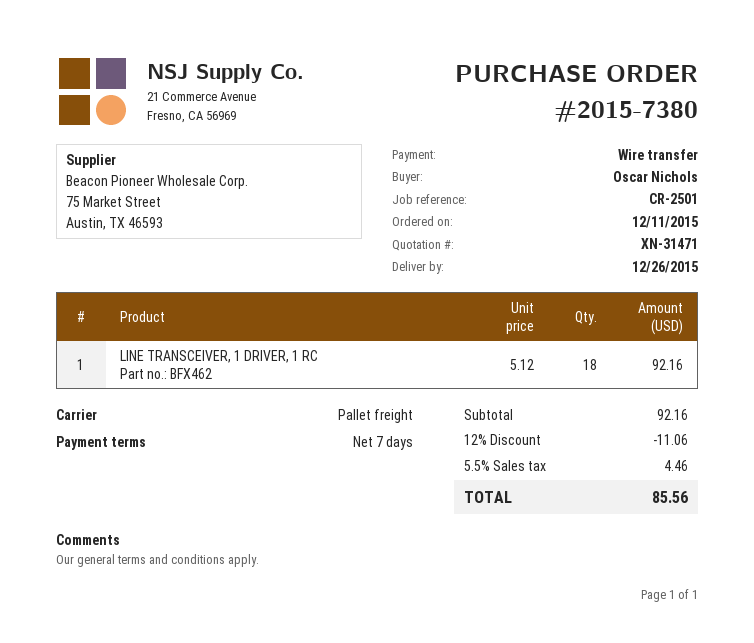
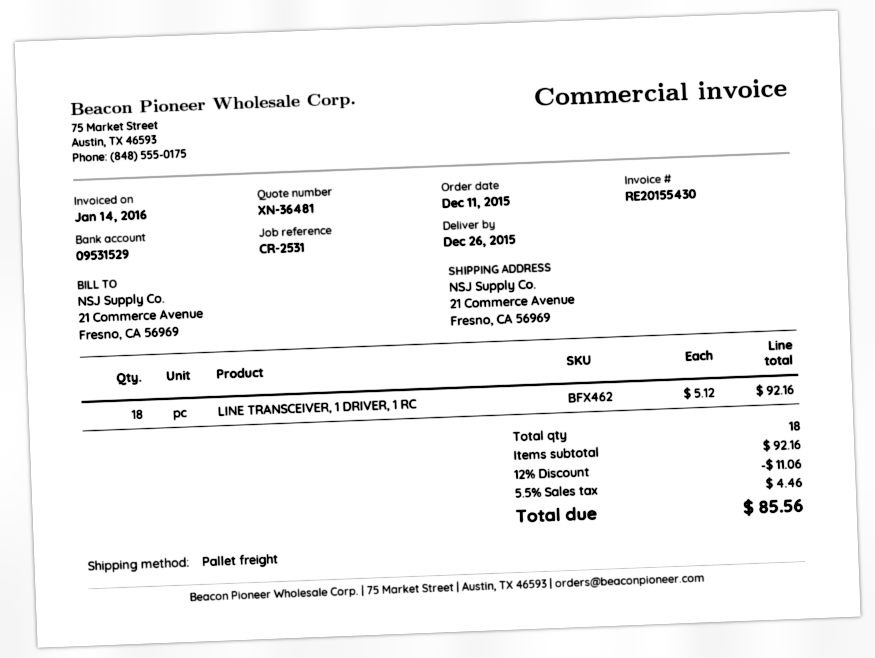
quote number: XN-31471 -> XN-36481
reference: CR-2501 -> CR-2531

